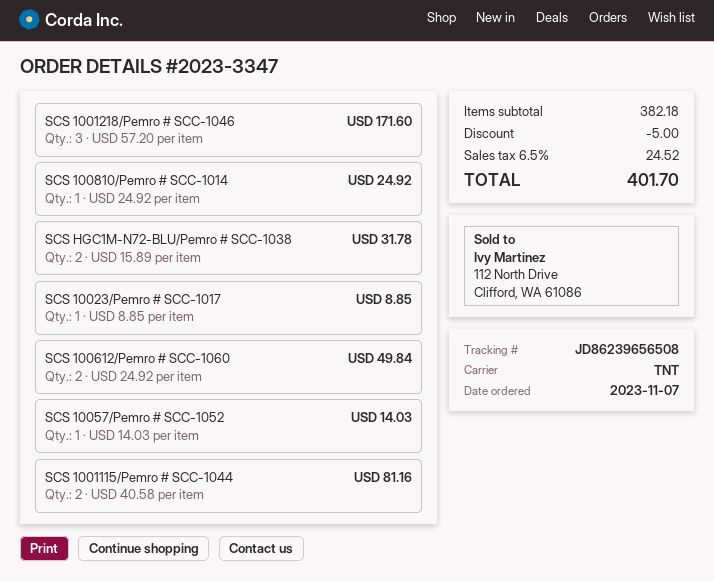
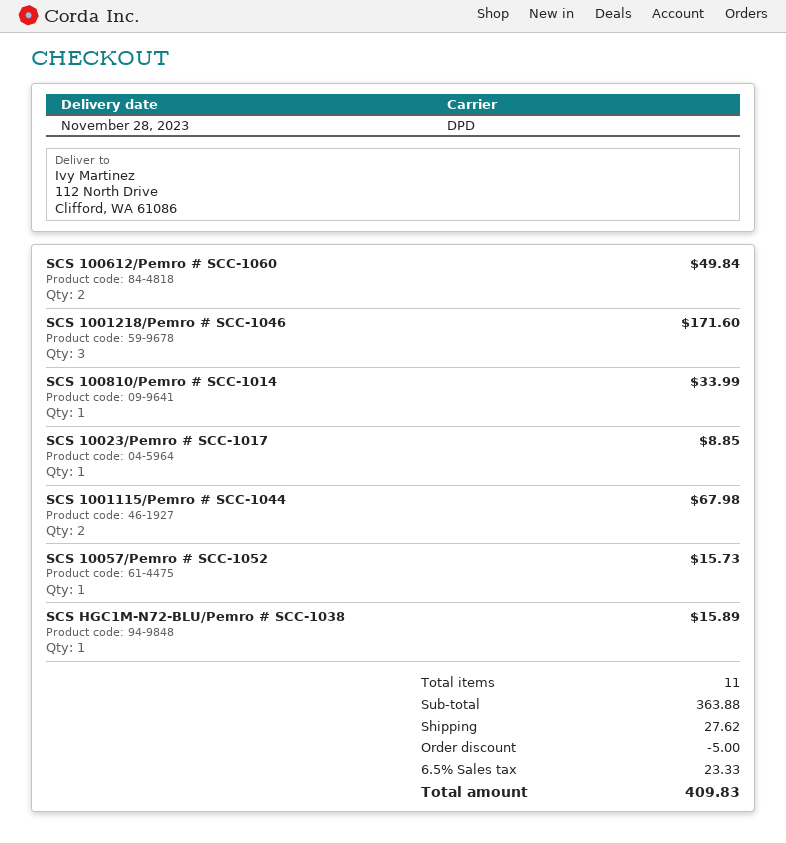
shipping method: TNT -> DPD
SCS 100810/Pemro # SCC-1014: 1 for 24.92 -> 1 for 33.99
SCS HGC1M-N72-BLU/Pemro # SCC-1038: 2 for 31.78 -> 1 for 15.89
SCS 10057/Pemro # SCC-1052: 1 for 14.03 -> 1 for 15.73
SCS 1001115/Pemro # SCC-1044: 2 for 81.16 -> 2 for 67.98
subtotal: 382.18 -> 363.88
shipping: none -> 27.62
tax: 6.5% = 24.52 -> 6.5% = 23.33
total: 401.70 -> 409.83

